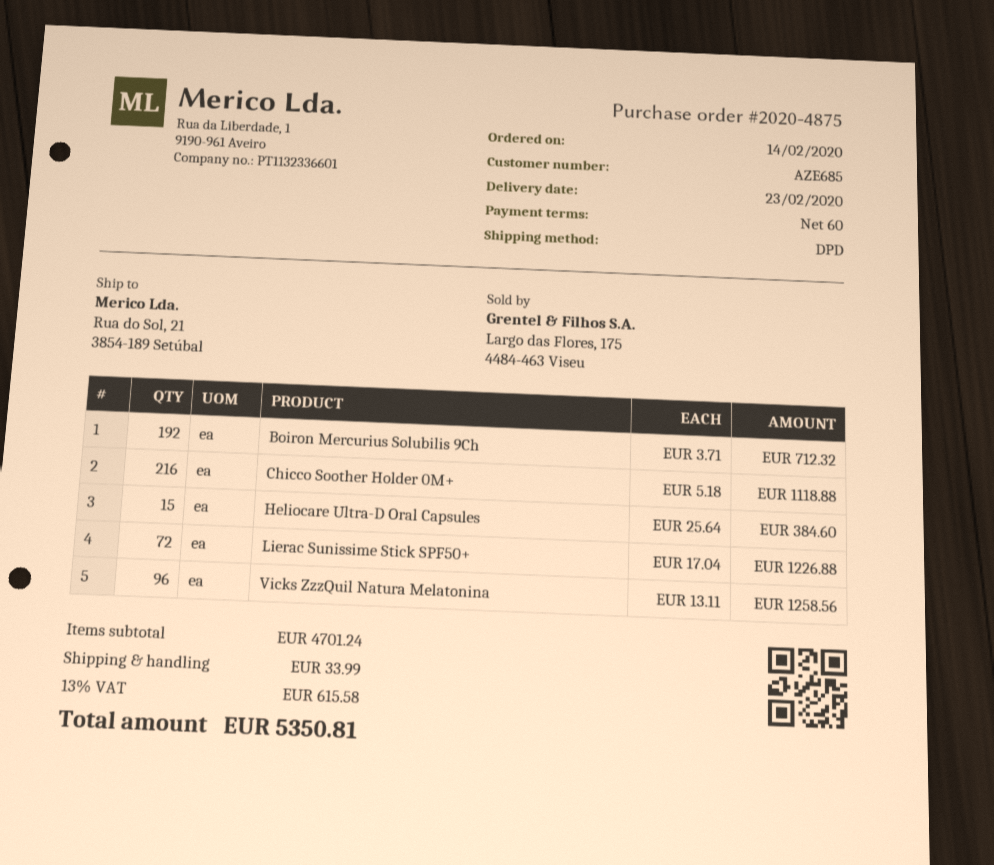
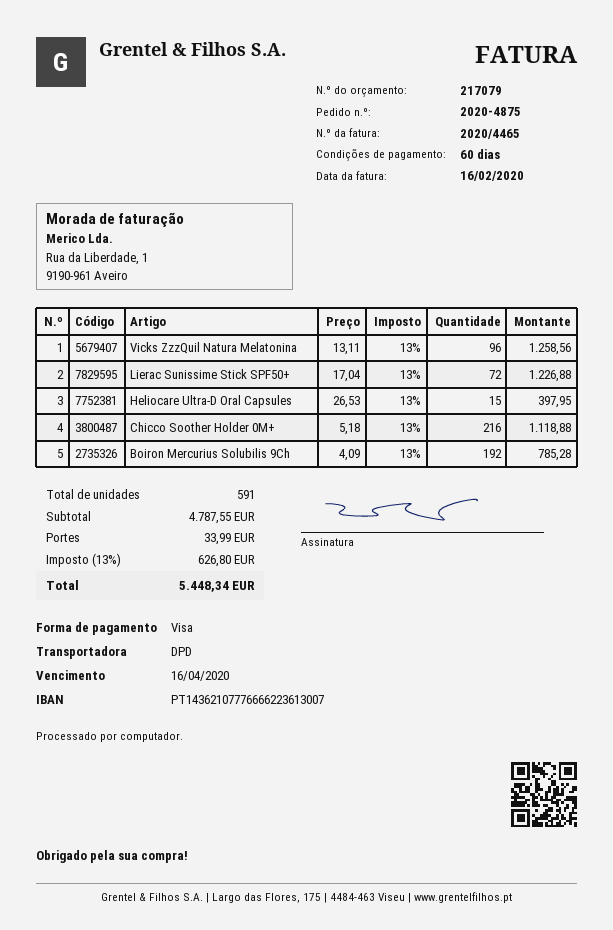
Boiron Mercurius Solubilis 9Ch: 192 x 3.71 = 712.32 -> 192 x 4.09 = 785.28
Heliocare Ultra-D Oral Capsules: 15 x 25.64 = 384.60 -> 15 x 26.53 = 397.95
subtotal: 4701.24 -> 4787.55
tax: 13% = 615.58 -> 13% = 626.80
total: 5350.81 -> 5448.34

